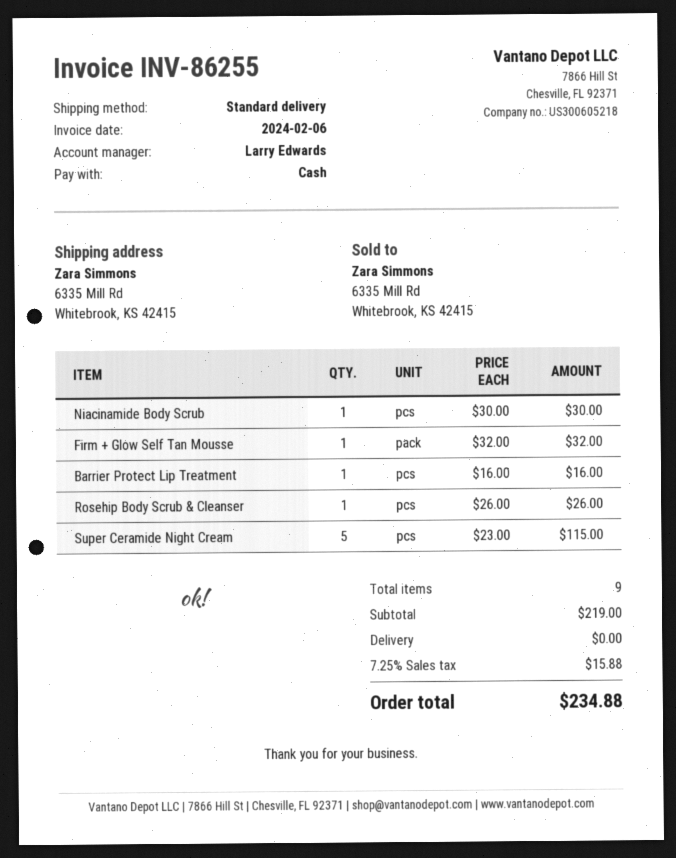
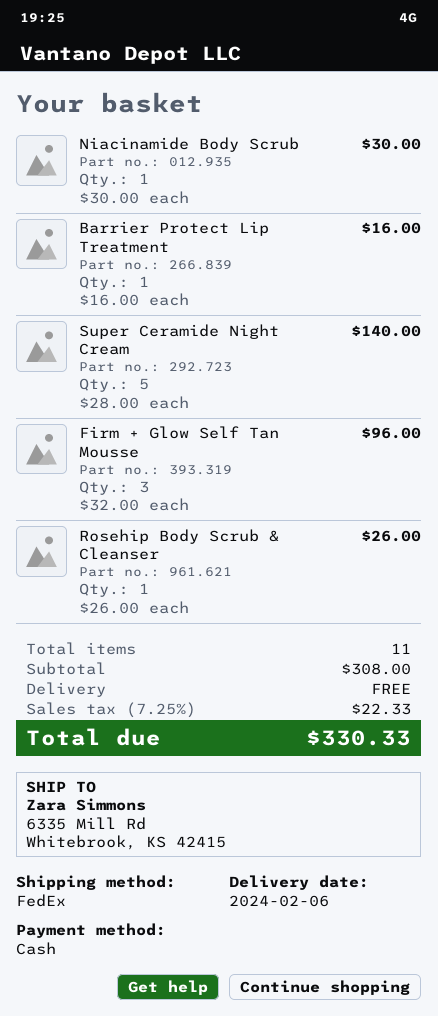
shipping method: standard -> FedEx
Firm + Glow Self Tan Mousse: 1 x 32.00 = 32.00 -> 3 x 32.00 = 96.00
Super Ceramide Night Cream: 5 x 23.00 = 115.00 -> 5 x 28.00 = 140.00
total quantity: 9 -> 11
subtotal: 219.00 -> 308.00
tax: 7.25% = 15.88 -> 7.25% = 22.33
total: 234.88 -> 330.33

